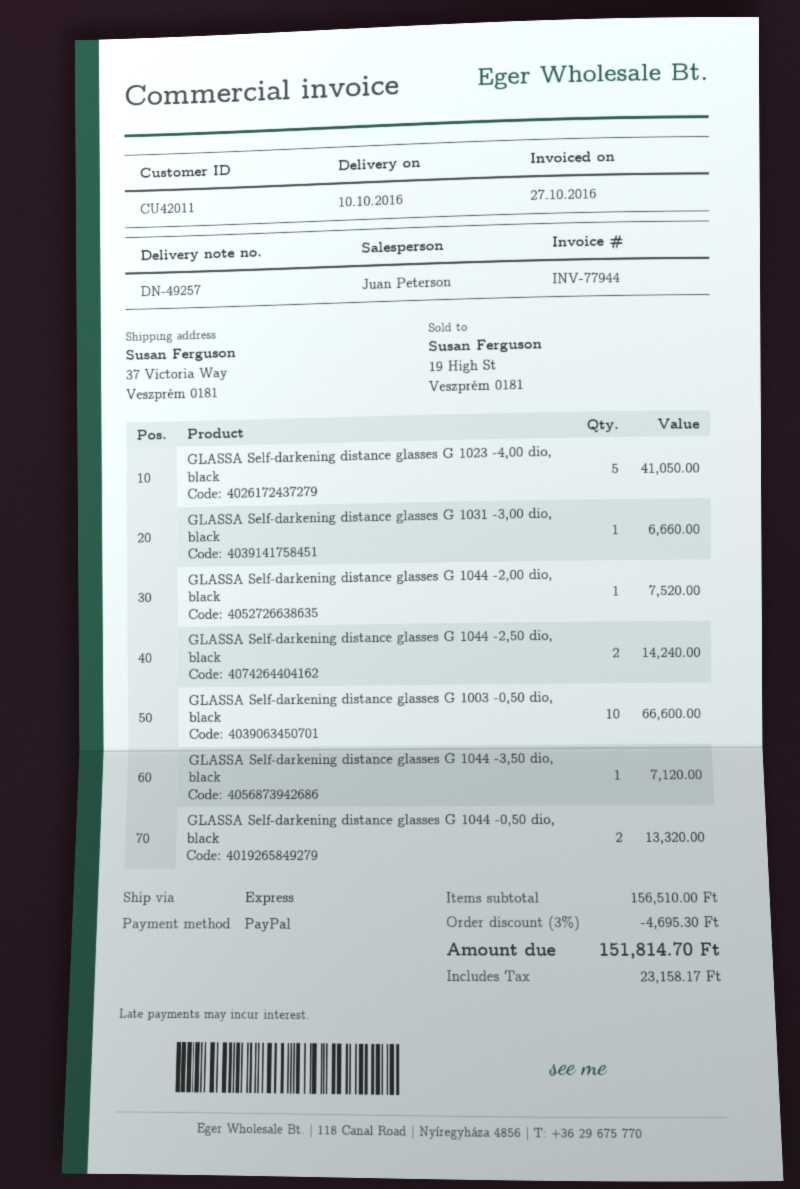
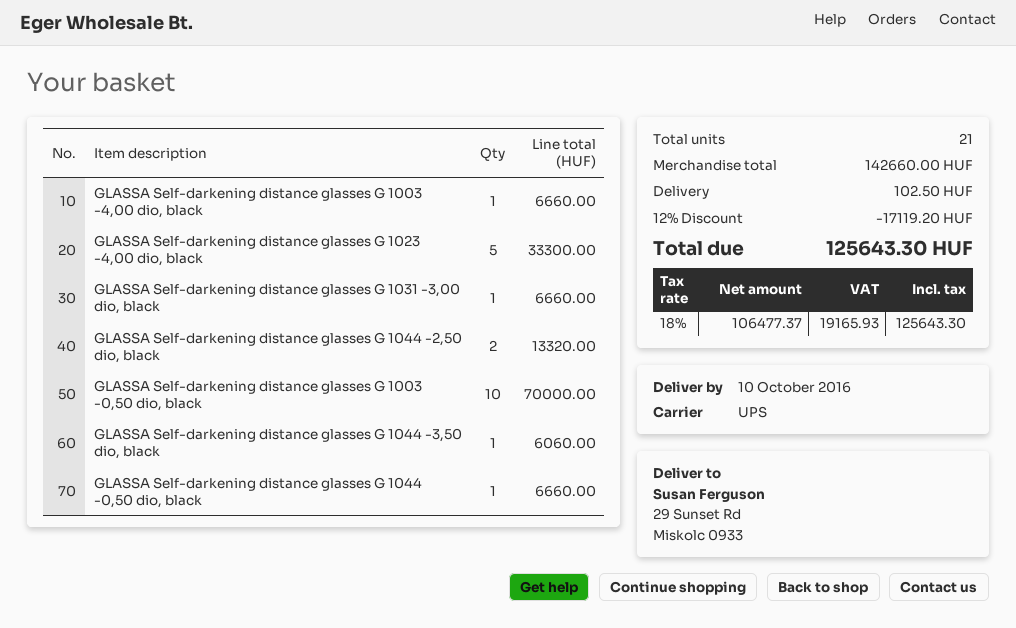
shipping method: express -> UPS
ship to: 37 Victoria Way, Veszprém 0181 -> 29 Sunset Rd, Miskolc 0933
GLASSA Self-darkening distance glasses G 1023 -4,00 dio, black: 5 for 41050.00 -> 5 for 33300.00
GLASSA Self-darkening distance glasses G 1044 -2,00 dio, black: 1 for 7520.00 -> none
GLASSA Self-darkening distance glasses G 1044 -2,50 dio, black: 2 for 14240.00 -> 2 for 13320.00
GLASSA Self-darkening distance glasses G 1003 -0,50 dio, black: 10 for 66600.00 -> 10 for 70000.00
GLASSA Self-darkening distance glasses G 1044 -3,50 dio, black: 1 for 7120.00 -> 1 for 6060.00
GLASSA Self-darkening distance glasses G 1044 -0,50 dio, black: 2 for 13320.00 -> 1 for 6660.00
GLASSA Self-darkening distance glasses G 1003 -4,00 dio, black: none -> 1 for 6660.00
subtotal: 156510.00 -> 142660.00
discount: 3% = 4695.30 -> 12% = 17119.20
shipping: none -> 102.50
tax: 23158.17 -> 19165.93
total: 151814.70 -> 125643.30

